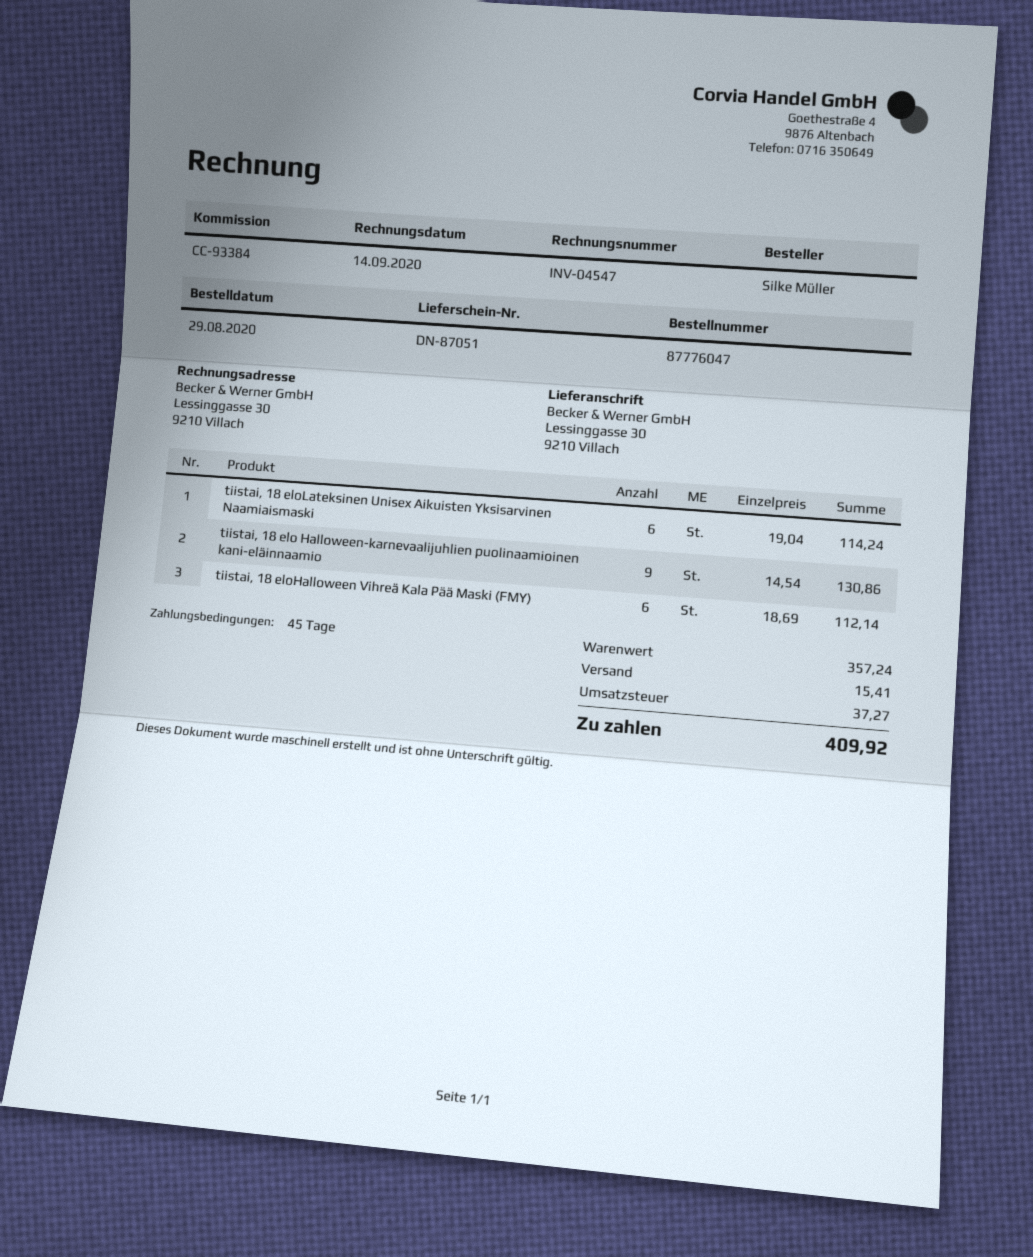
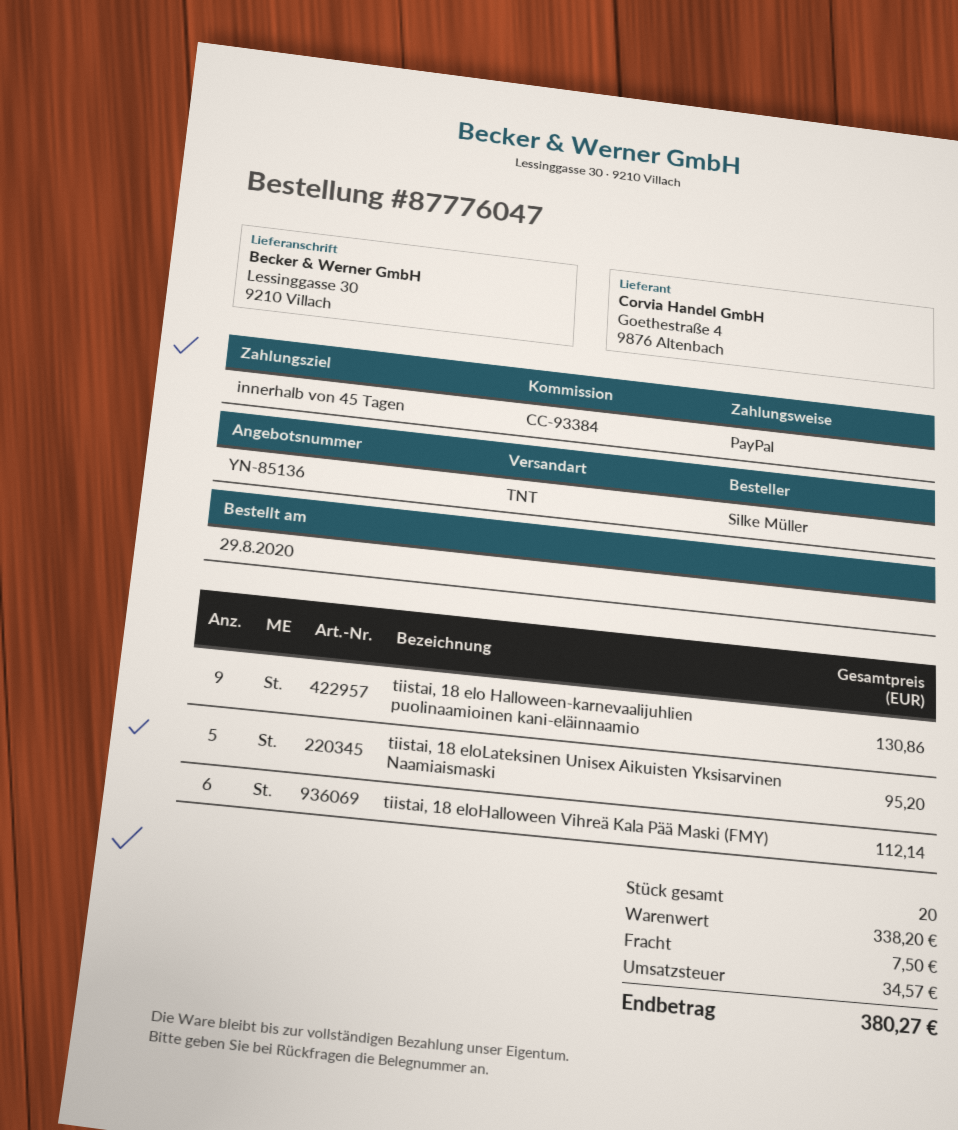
tiistai, 18 eloLateksinen Unisex Aikuisten Yksisarvinen Naamiaismaski: 6 for 114.24 -> 5 for 95.20
subtotal: 357.24 -> 338.20
shipping: 15.41 -> 7.50
tax: 37.27 -> 34.57
total: 409.92 -> 380.27

